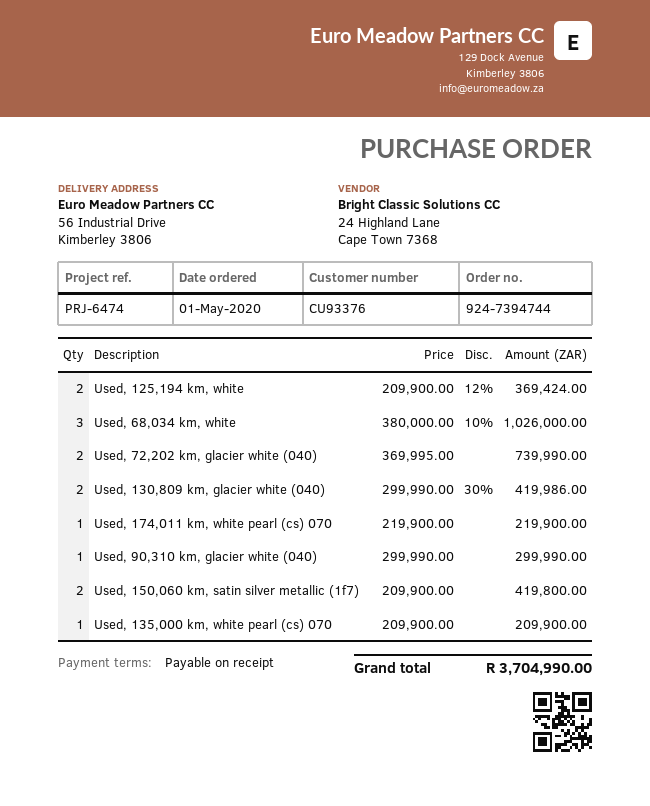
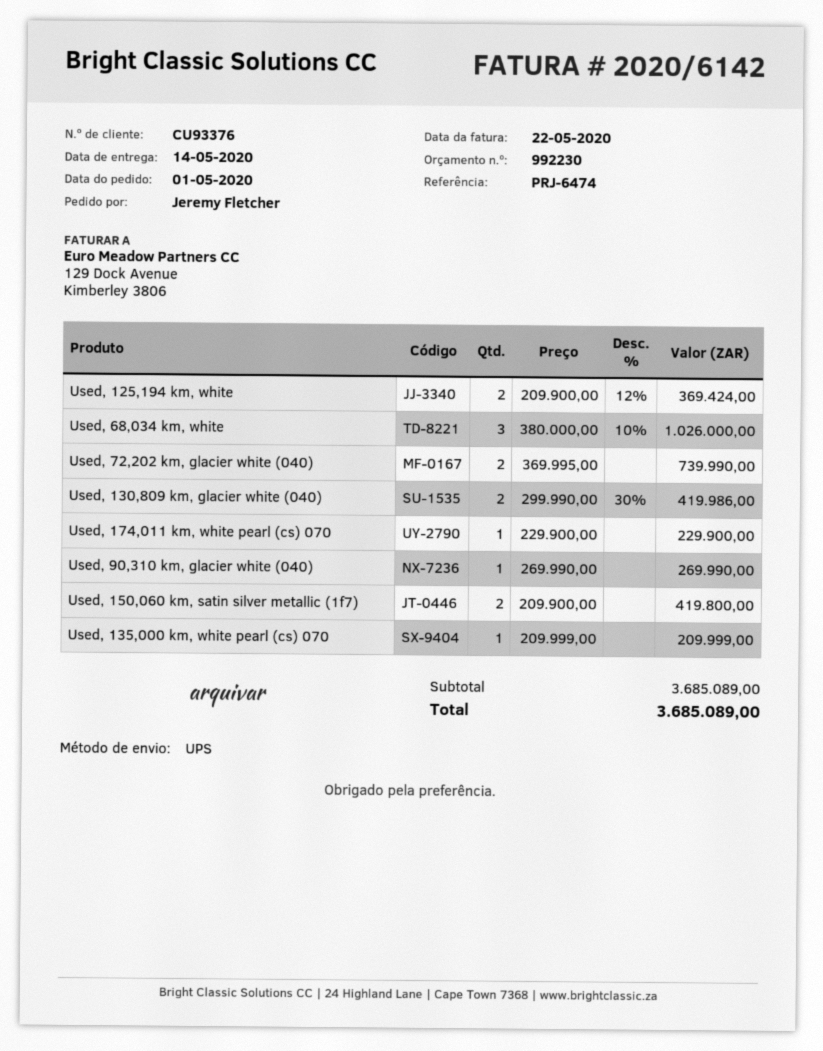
Used, 174,011 km, white pearl (cs) 070: 1 x 219900.00 = 219900.00 -> 1 x 229900.00 = 229900.00
Used, 90,310 km, glacier white (040): 1 x 299990.00 = 299990.00 -> 1 x 269990.00 = 269990.00
Used, 135,000 km, white pearl (cs) 070: 1 x 209900.00 = 209900.00 -> 1 x 209999.00 = 209999.00
total: 3704990.00 -> 3685089.00

